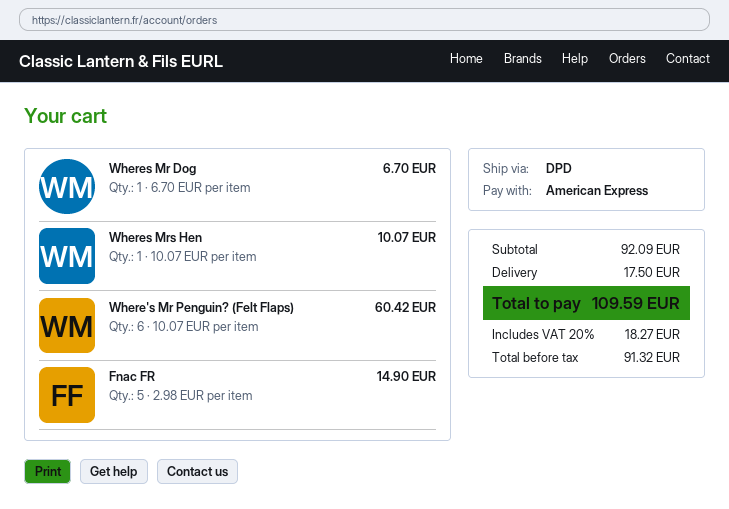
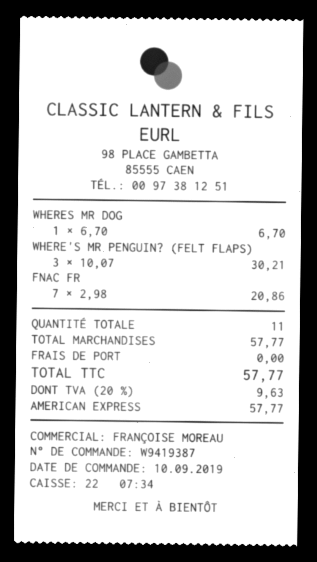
Wheres Mrs Hen: 1 x 10.07 = 10.07 -> none
Where's Mr Penguin? (Felt Flaps): 6 x 10.07 = 60.42 -> 3 x 10.07 = 30.21
Fnac FR: 5 x 2.98 = 14.90 -> 7 x 2.98 = 20.86
subtotal: 92.09 -> 57.77
shipping: 17.50 -> 0.00
tax: 20% = 18.27 -> 20% = 9.63
total: 109.59 -> 57.77

